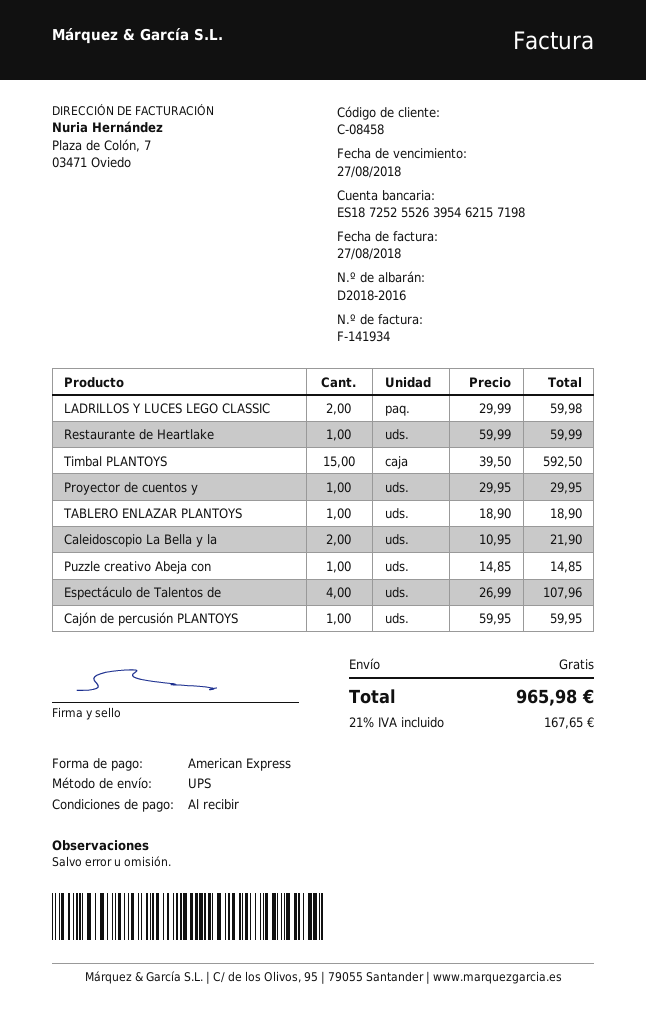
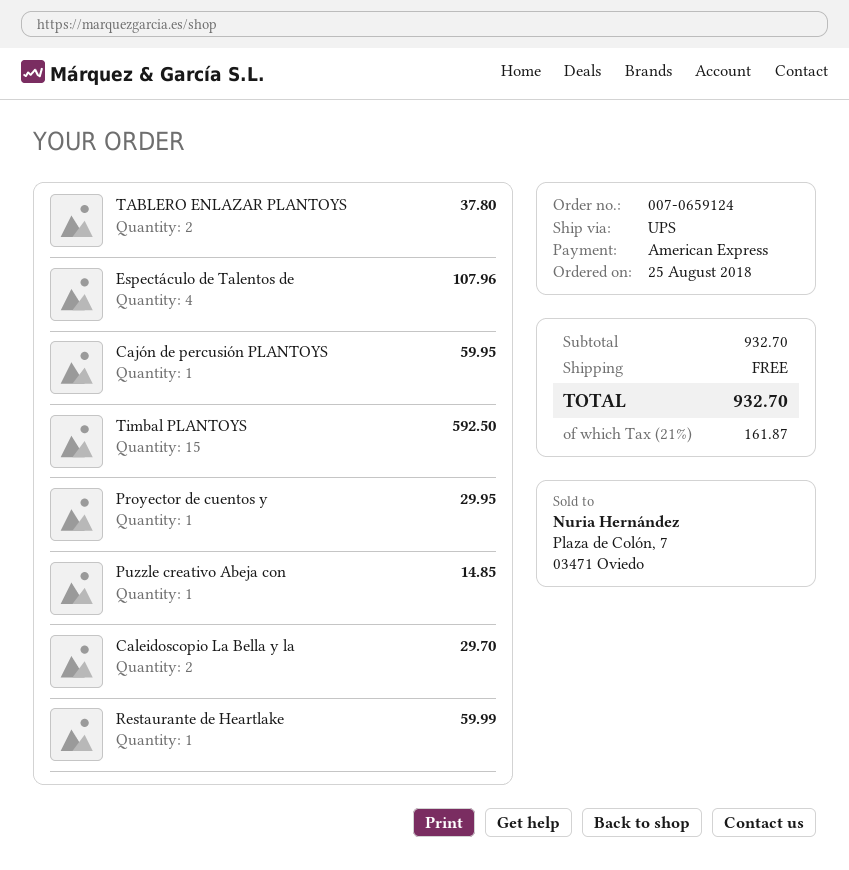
LADRILLOS Y LUCES LEGO CLASSIC: 2 for 59.98 -> none
TABLERO ENLAZAR PLANTOYS: 1 for 18.90 -> 2 for 37.80
Caleidoscopio La Bella y la: 2 for 21.90 -> 2 for 29.70
tax: 21% = 167.65 -> 21% = 161.87
total: 965.98 -> 932.70

